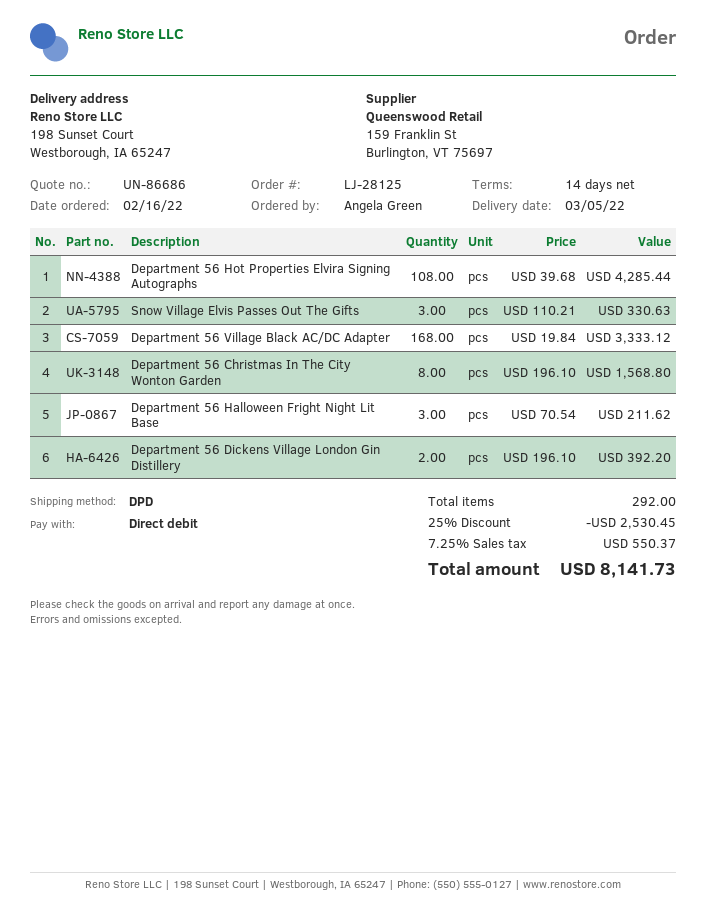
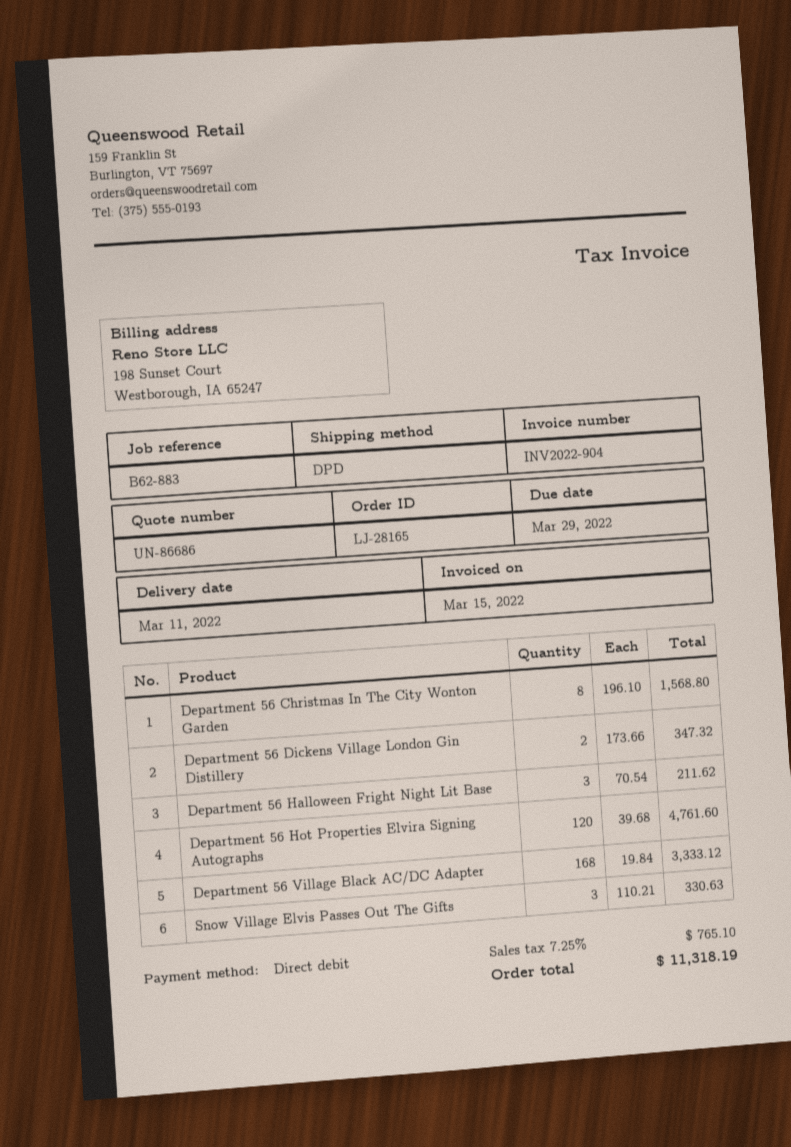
order number: LJ-28125 -> LJ-28165
delivery date: 2022-03-05 -> 2022-03-11
Department 56 Hot Properties Elvira Signing Autographs: 108 x 39.68 = 4285.44 -> 120 x 39.68 = 4761.60
Department 56 Dickens Village London Gin Distillery: 2 x 196.10 = 392.20 -> 2 x 173.66 = 347.32
discount: 25% = 2530.45 -> none
tax: 7.25% = 550.37 -> 7.25% = 765.10
total: 8141.73 -> 11318.19

